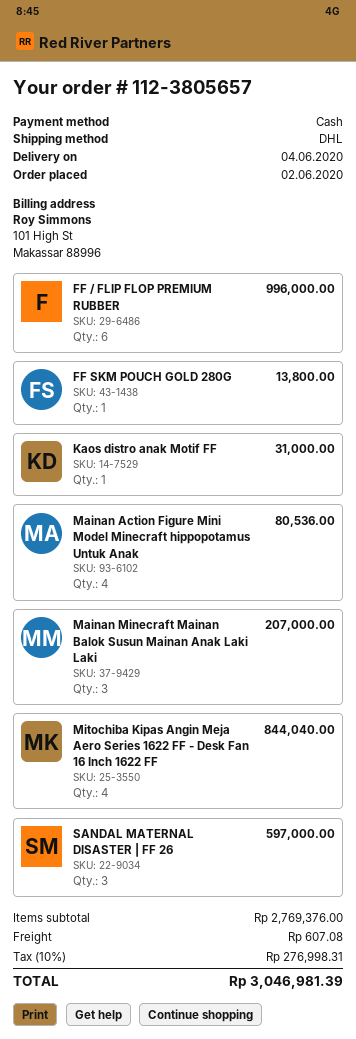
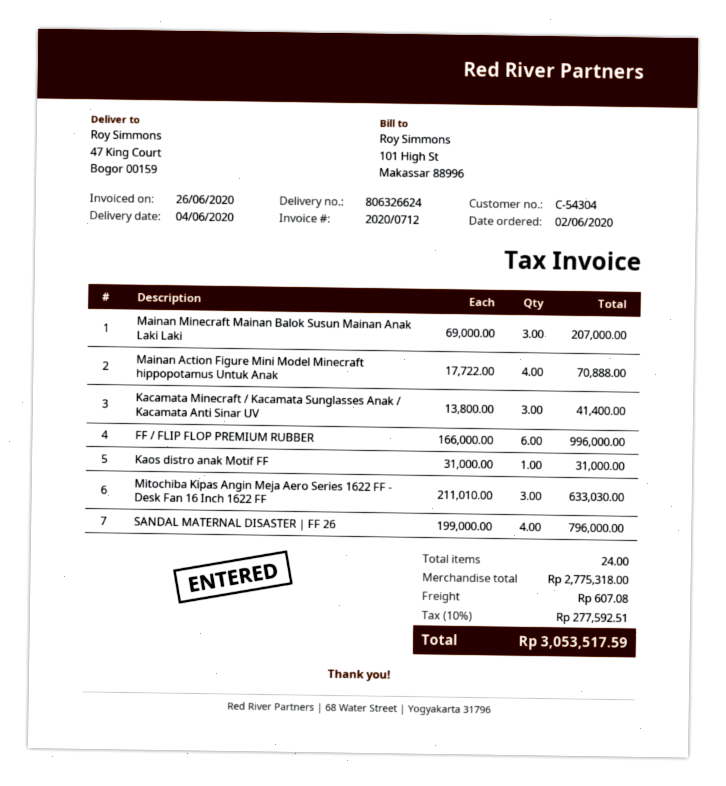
FF SKM POUCH GOLD 280G: 1 for 13800.00 -> none
Mainan Action Figure Mini Model Minecraft hippopotamus Untuk Anak: 4 for 80536.00 -> 4 for 70888.00
Mitochiba Kipas Angin Meja Aero Series 1622 FF - Desk Fan 16 Inch 1622 FF: 4 for 844040.00 -> 3 for 633030.00
SANDAL MATERNAL DISASTER | FF 26: 3 for 597000.00 -> 4 for 796000.00
Kacamata Minecraft / Kacamata Sunglasses Anak / Kacamata Anti Sinar UV: none -> 3 for 41400.00
subtotal: 2769376.00 -> 2775318.00
tax: 10% = 276998.31 -> 10% = 277592.51
total: 3046981.39 -> 3053517.59

